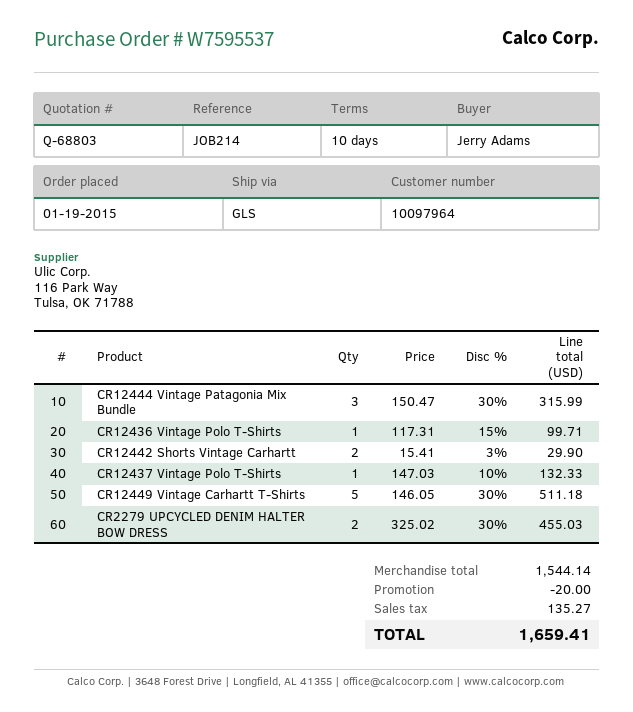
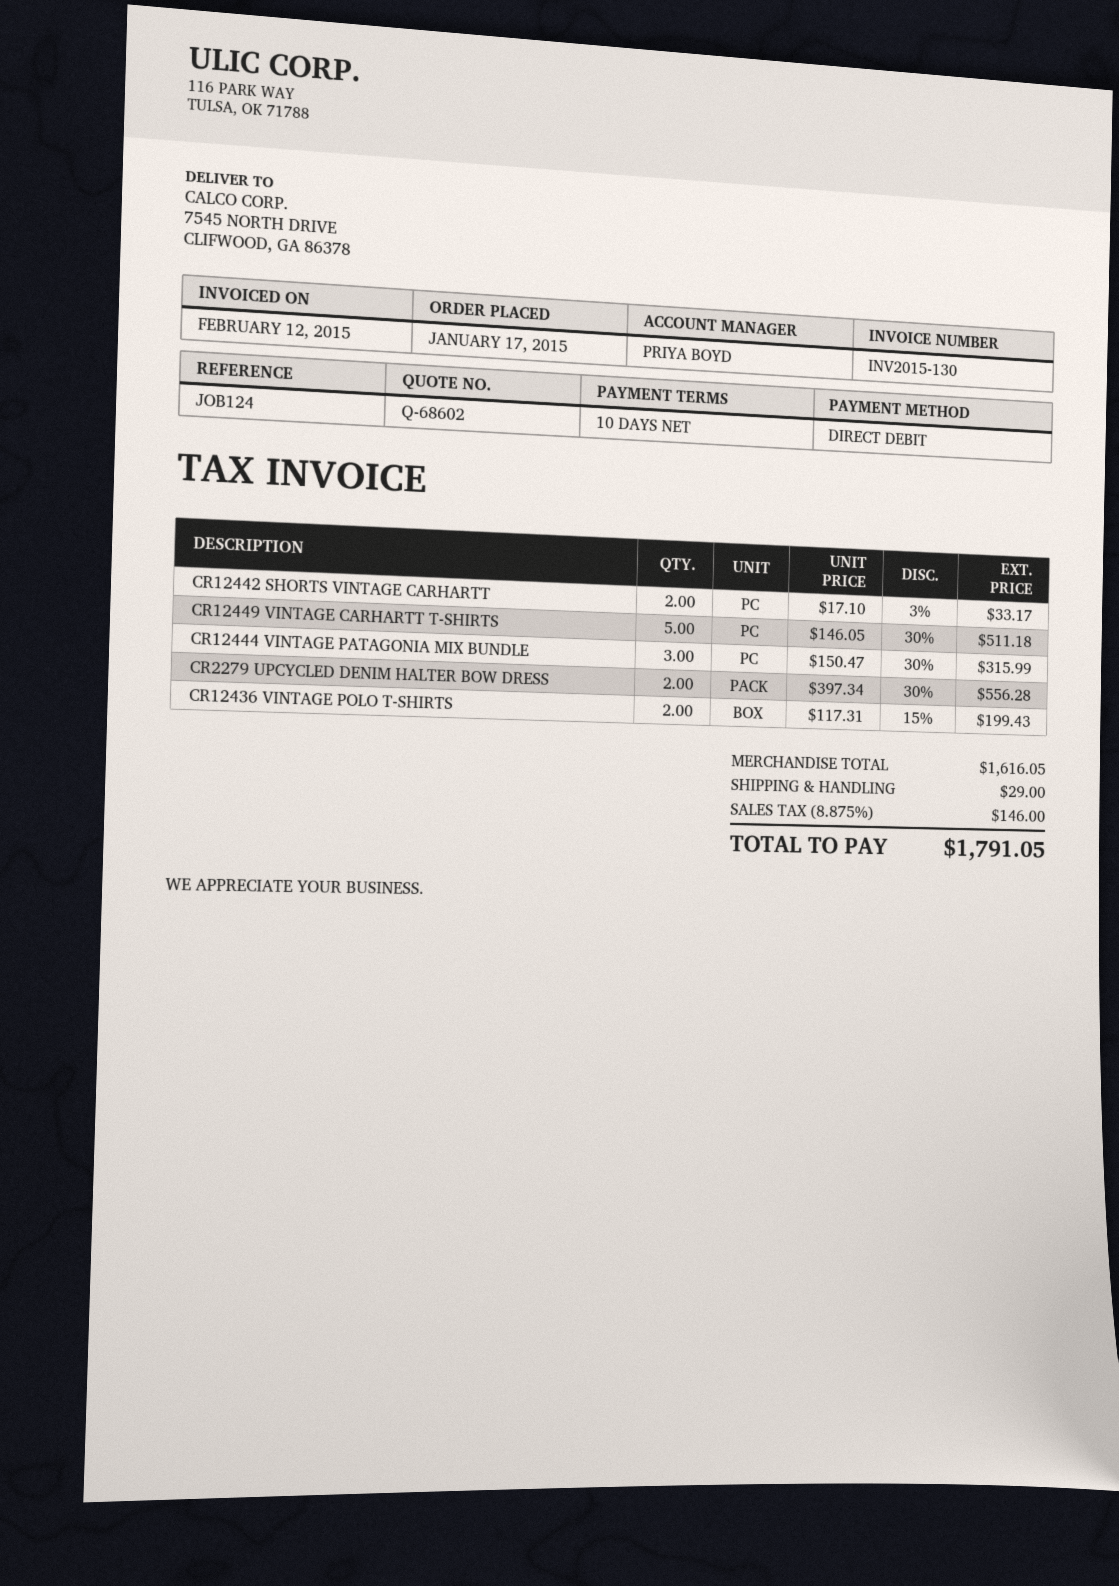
quote number: Q-68803 -> Q-68602
order date: 2015-01-19 -> 2015-01-17
reference: JOB214 -> JOB124
CR12436 Vintage Polo T-Shirts: 1 x 117.31 - 15% = 99.71 -> 2 x 117.31 - 15% = 199.43
CR12442 Shorts Vintage Carhartt: 2 x 15.41 - 3% = 29.90 -> 2 x 17.10 - 3% = 33.17
CR12437 Vintage Polo T-Shirts: 1 x 147.03 - 10% = 132.33 -> none
CR2279 UPCYCLED DENIM HALTER BOW DRESS: 2 x 325.02 - 30% = 455.03 -> 2 x 397.34 - 30% = 556.28
subtotal: 1544.14 -> 1616.05
discount: 20.00 -> none
shipping: none -> 29.00
tax: 135.27 -> 146.00
total: 1659.41 -> 1791.05

